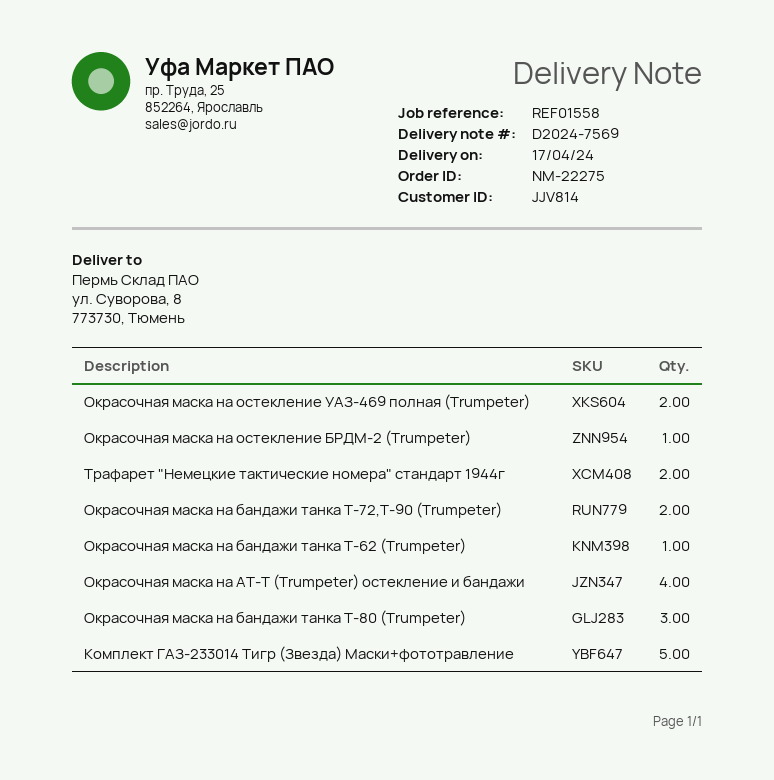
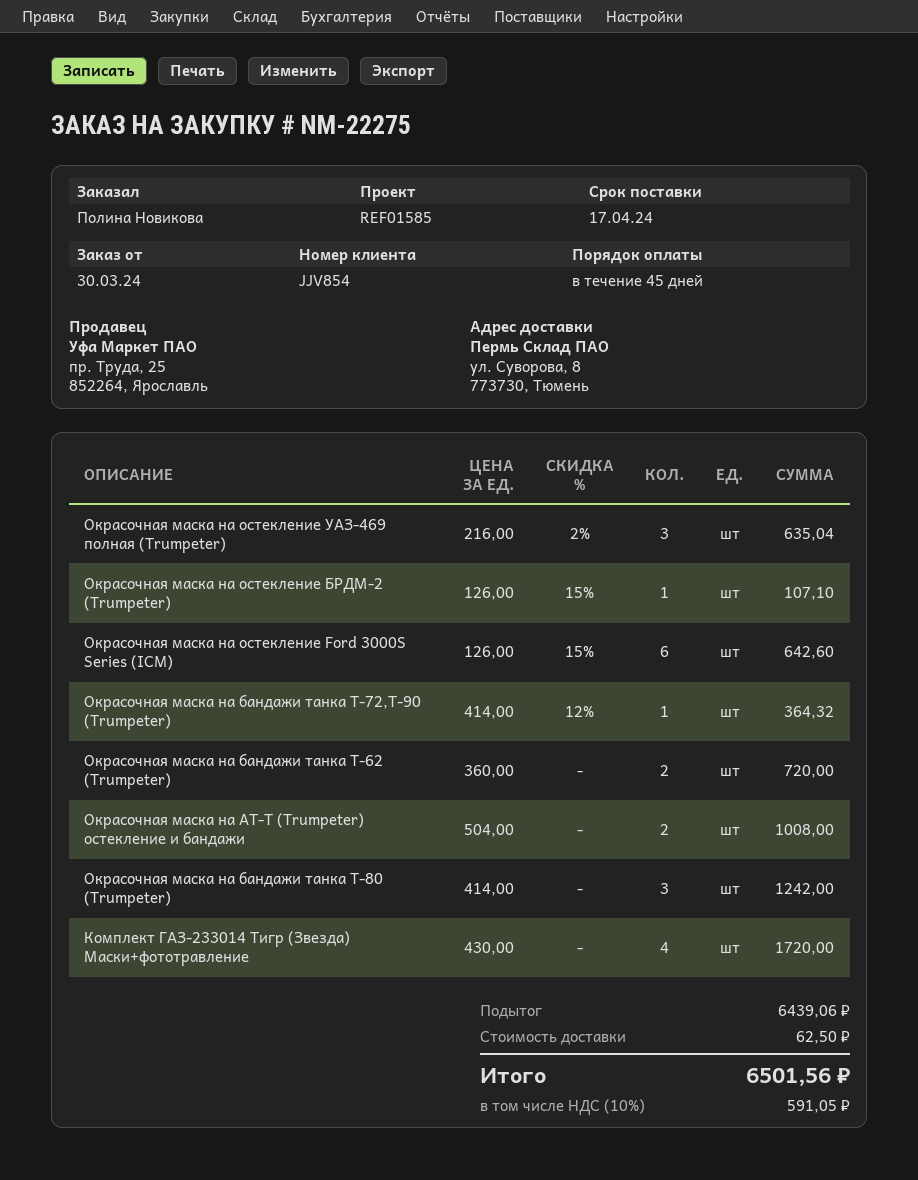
customer number: JJV814 -> JJV854
reference: REF01558 -> REF01585
Окрасочная маска на остекление УАЗ-469 полная (Trumpeter): 2 -> 3
Трафарет "Немецкие тактические номера" стандарт 1944г: 2 -> none
Окрасочная маска на бандажи танка Т-72,Т-90 (Trumpeter): 2 -> 1
Окрасочная маска на бандажи танка Т-62 (Trumpeter): 1 -> 2
Окрасочная маска на АТ-Т (Trumpeter) остекление и бандажи: 4 -> 2
Комплект ГАЗ-233014 Тигр (Звезда) Маски+фототравление: 5 -> 4
Окрасочная маска на остекление Ford 3000S Series (ICM): none -> 6

